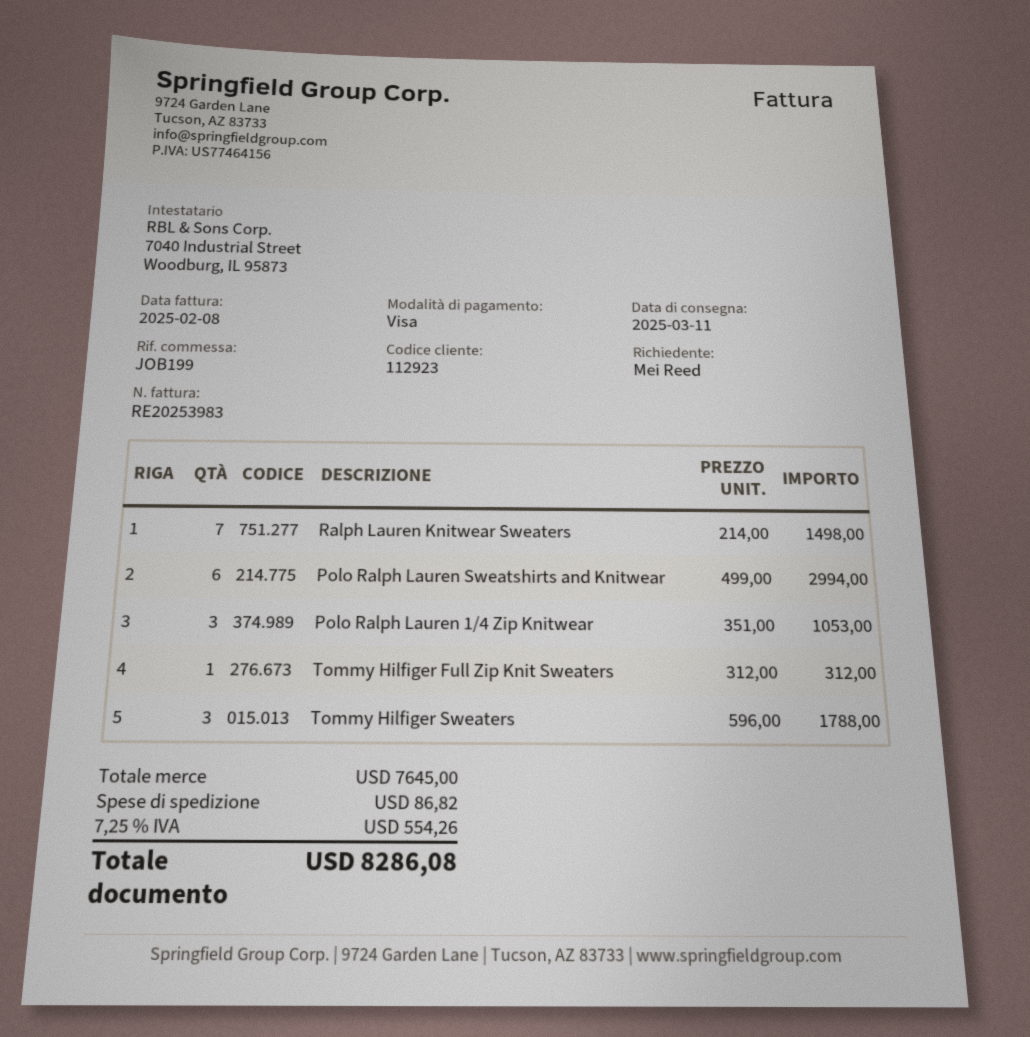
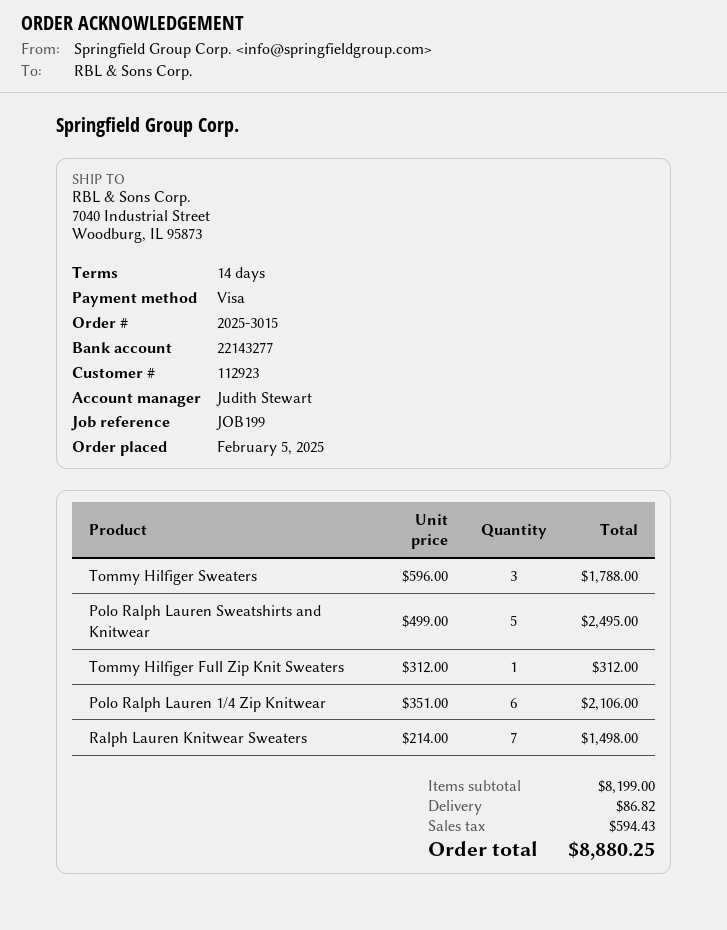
Polo Ralph Lauren Sweatshirts and Knitwear: 6 x 499.00 = 2994.00 -> 5 x 499.00 = 2495.00
Polo Ralph Lauren 1/4 Zip Knitwear: 3 x 351.00 = 1053.00 -> 6 x 351.00 = 2106.00
subtotal: 7645.00 -> 8199.00
tax: 554.26 -> 594.43
total: 8286.08 -> 8880.25

